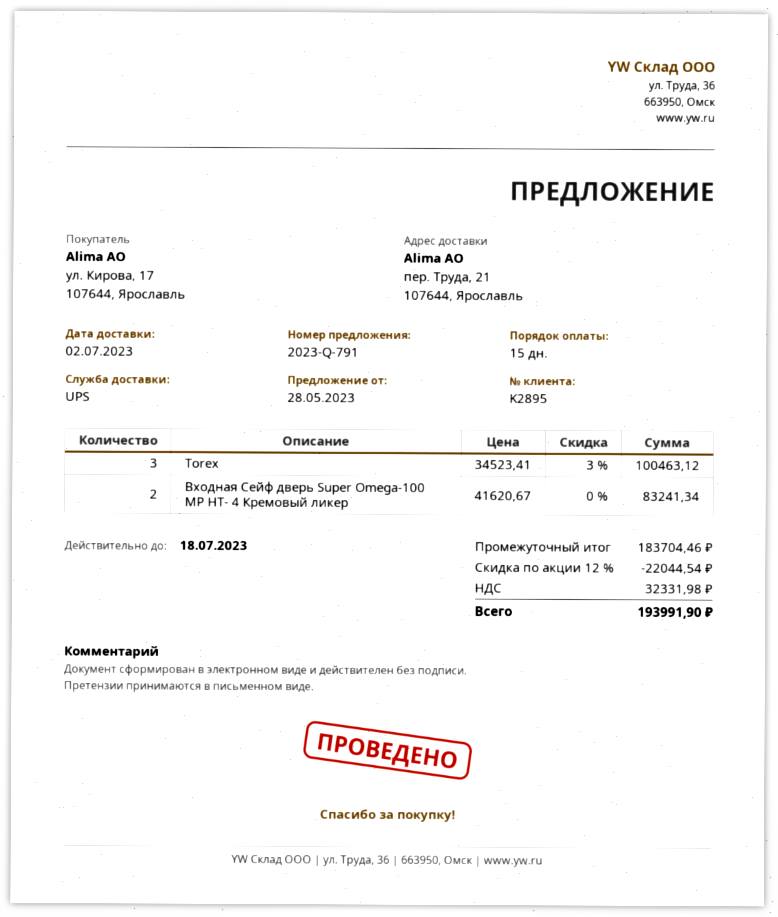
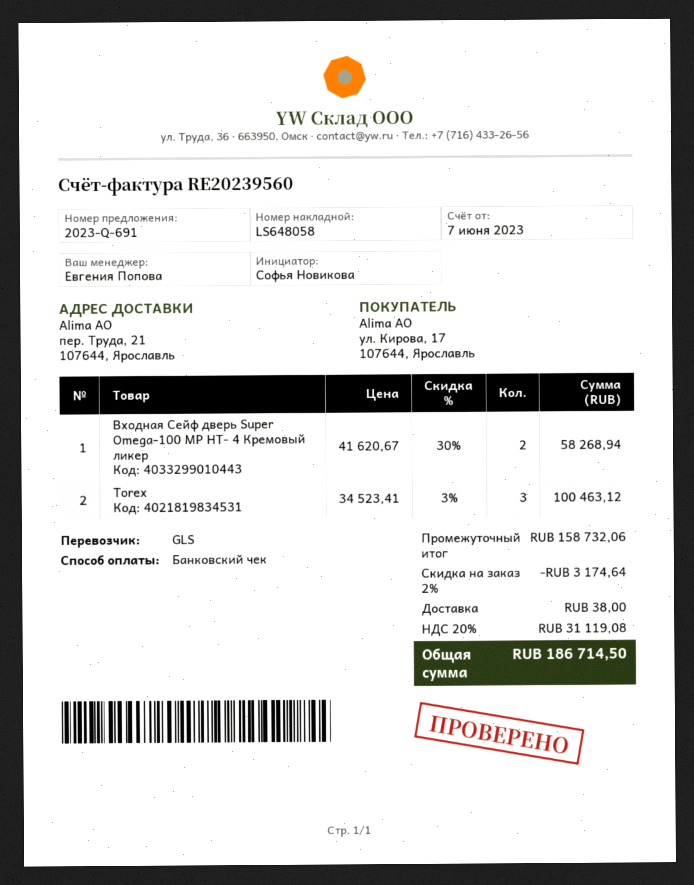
quote number: 2023-Q-791 -> 2023-Q-691
shipping method: UPS -> GLS
Входная Сейф дверь Super Omega-100 MP HT- 4 Кремовый ликер: 2 x 41620.67 = 83241.34 -> 2 x 41620.67 - 30% = 58268.94
subtotal: 183704.46 -> 158732.06
discount: 12% = 22044.54 -> 2% = 3174.64
shipping: none -> 38.00
tax: 32331.98 -> 31119.08
total: 193991.90 -> 186714.50

